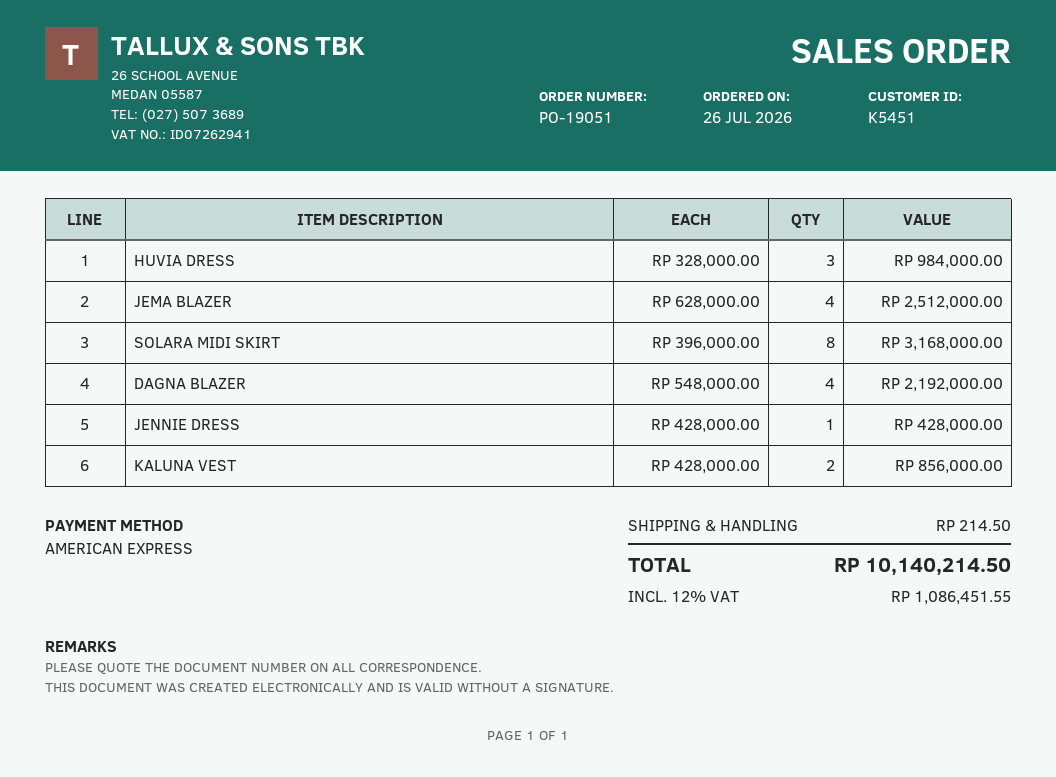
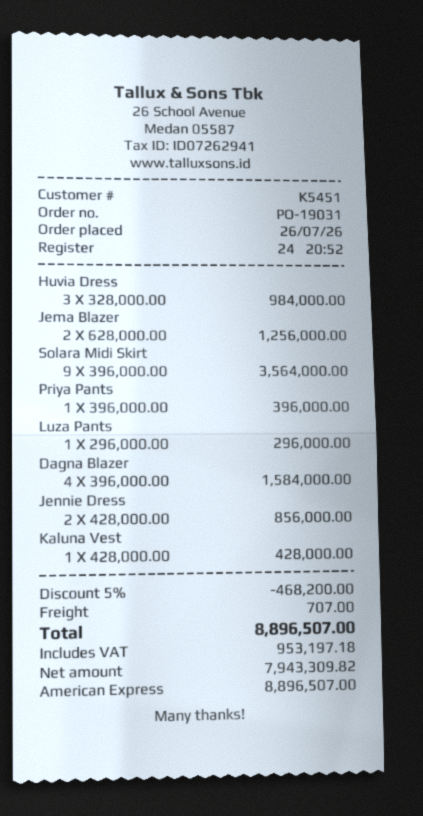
order number: PO-19051 -> PO-19031
JEMA BLAZER: 4 x 628000.00 = 2512000.00 -> 2 x 628000.00 = 1256000.00
SOLARA MIDI SKIRT: 8 x 396000.00 = 3168000.00 -> 9 x 396000.00 = 3564000.00
DAGNA BLAZER: 4 x 548000.00 = 2192000.00 -> 4 x 396000.00 = 1584000.00
JENNIE DRESS: 1 x 428000.00 = 428000.00 -> 2 x 428000.00 = 856000.00
KALUNA VEST: 2 x 428000.00 = 856000.00 -> 1 x 428000.00 = 428000.00
Priya Pants: none -> 1 x 396000.00 = 396000.00
Luza Pants: none -> 1 x 296000.00 = 296000.00
discount: none -> 5% = 468200.00
shipping: 214.50 -> 707.00
tax: 1086451.55 -> 953197.18
total: 10140214.50 -> 8896507.00

